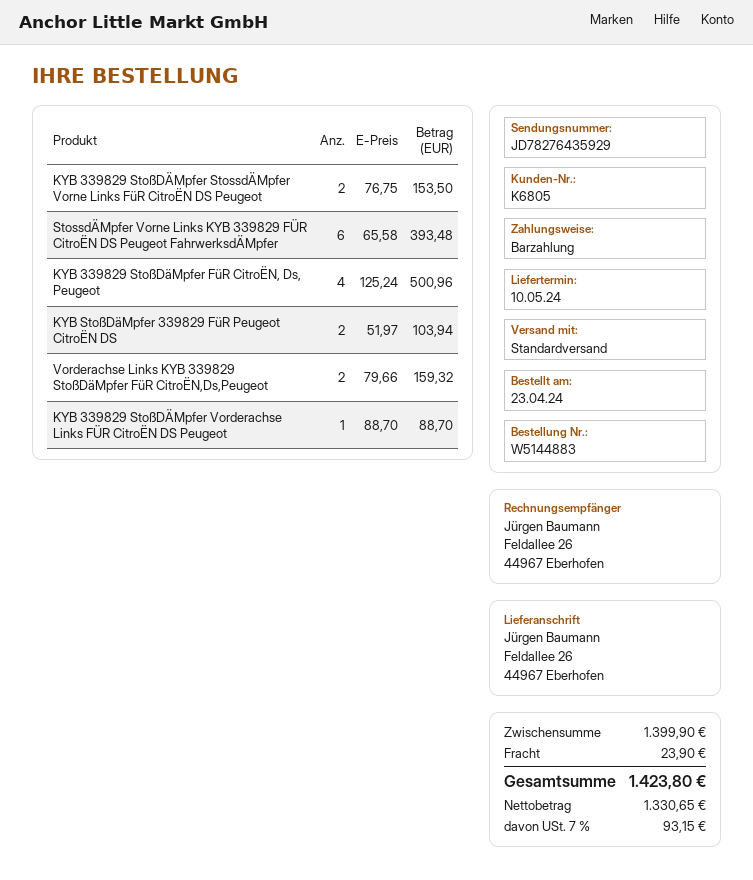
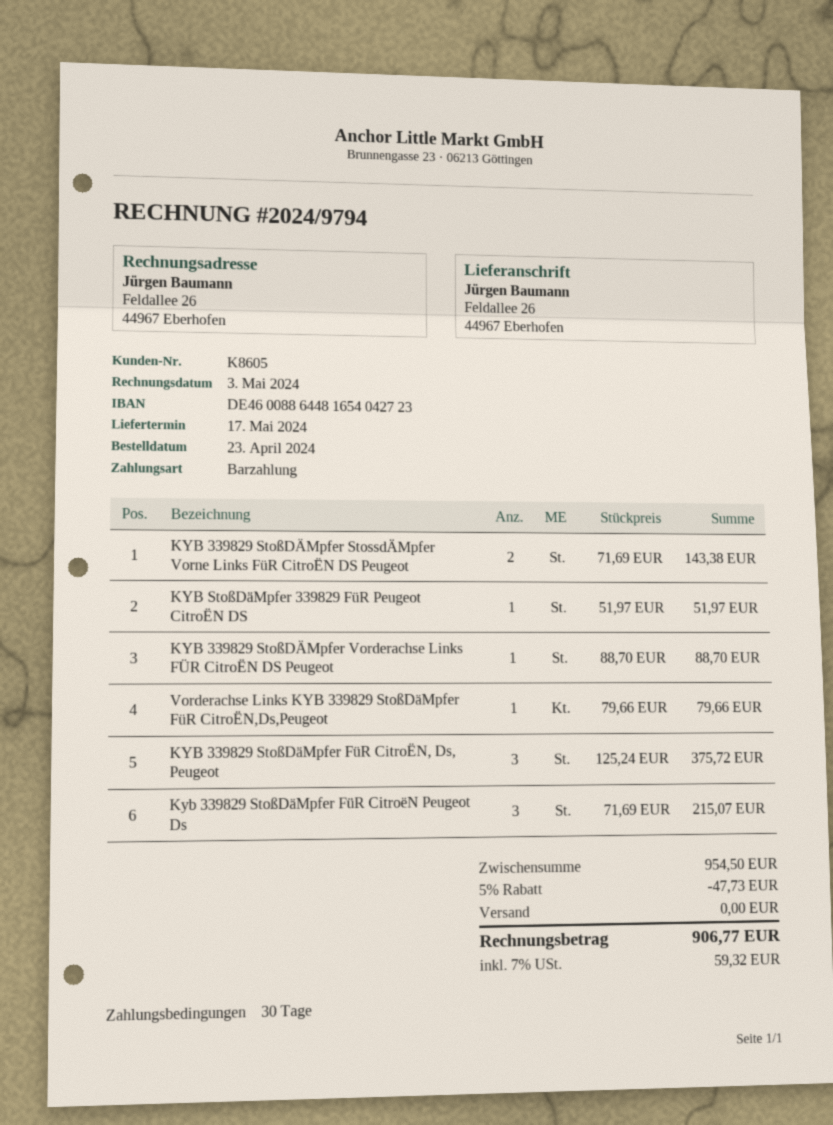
delivery date: 2024-05-10 -> 2024-05-17
customer number: K6805 -> K8605
KYB 339829 StoßDÄMpfer StossdÄMpfer Vorne Links FüR CitroËN DS Peugeot: 2 x 76.75 = 153.50 -> 2 x 71.69 = 143.38
StossdÄMpfer Vorne Links KYB 339829 FÜR CitroËN DS Peugeot FahrwerksdÄMpfer: 6 x 65.58 = 393.48 -> none
KYB 339829 StoßDäMpfer FüR CitroËN, Ds, Peugeot: 4 x 125.24 = 500.96 -> 3 x 125.24 = 375.72
KYB StoßDäMpfer 339829 FüR Peugeot CitroËN DS: 2 x 51.97 = 103.94 -> 1 x 51.97 = 51.97
Vorderachse Links KYB 339829 StoßDäMpfer FüR CitroËN,Ds,Peugeot: 2 x 79.66 = 159.32 -> 1 x 79.66 = 79.66
Kyb 339829 StoßDäMpfer FüR CitroëN Peugeot Ds: none -> 3 x 71.69 = 215.07
subtotal: 1399.90 -> 954.50
discount: none -> 5% = 47.73
shipping: 23.90 -> 0.00
tax: 7% = 93.15 -> 7% = 59.32
total: 1423.80 -> 906.77

